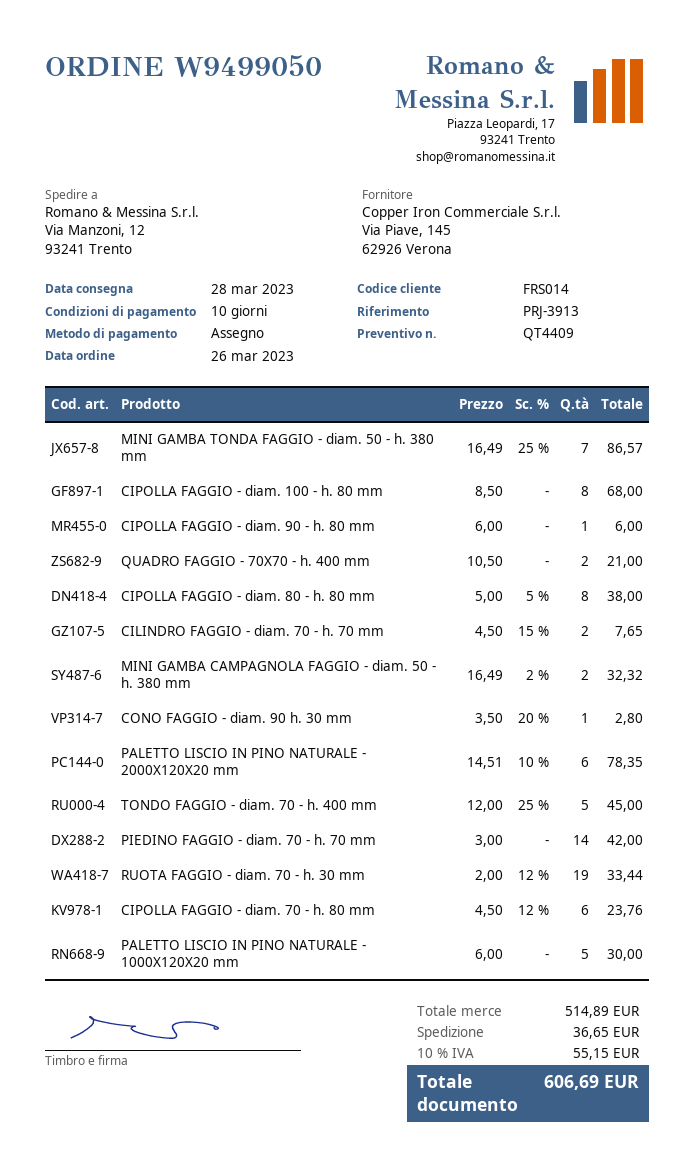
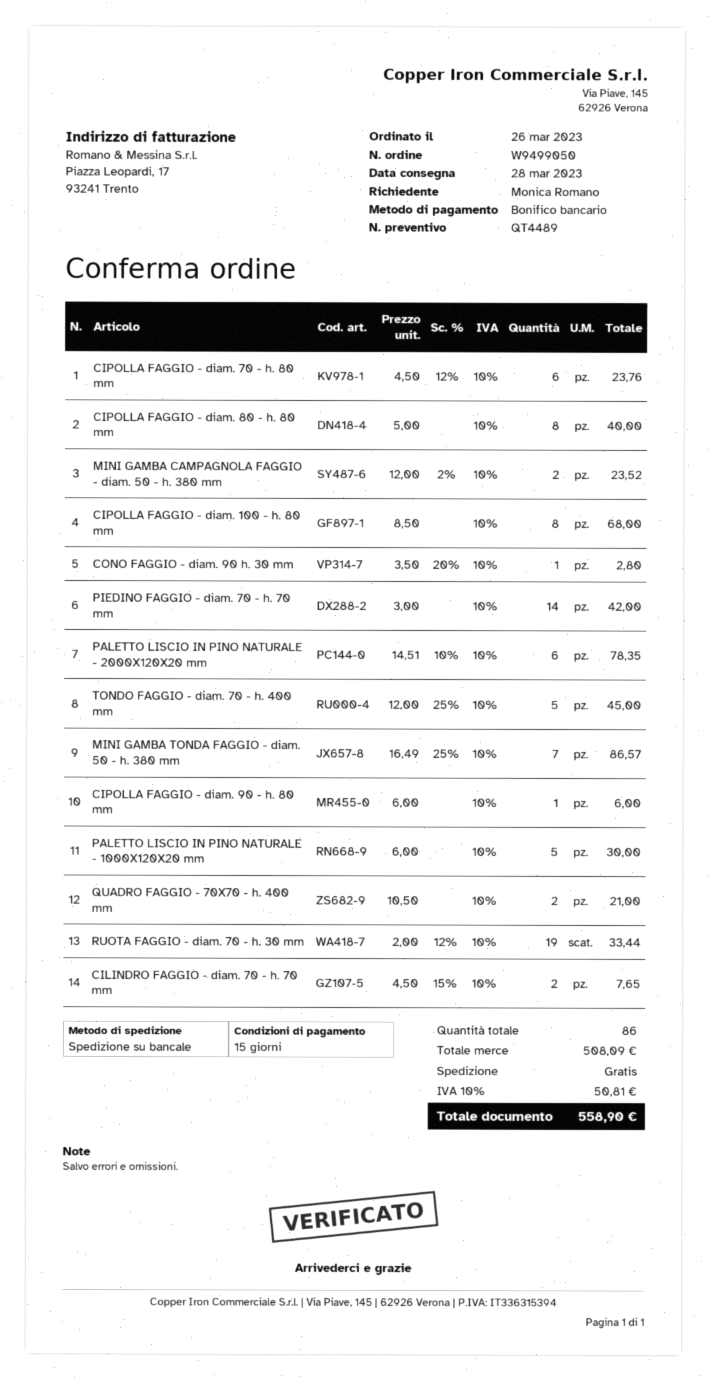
quote number: QT4409 -> QT4489
payment terms: 10 days -> 15 days
payment method: cheque -> bank transfer
CIPOLLA FAGGIO - diam. 80 - h. 80 mm: 8 x 5.00 - 5% = 38.00 -> 8 x 5.00 = 40.00
MINI GAMBA CAMPAGNOLA FAGGIO - diam. 50 - h. 380 mm: 2 x 16.49 - 2% = 32.32 -> 2 x 12.00 - 2% = 23.52
subtotal: 514.89 -> 508.09
shipping: 36.65 -> 0.00
tax: 10% = 55.15 -> 10% = 50.81
total: 606.69 -> 558.90

